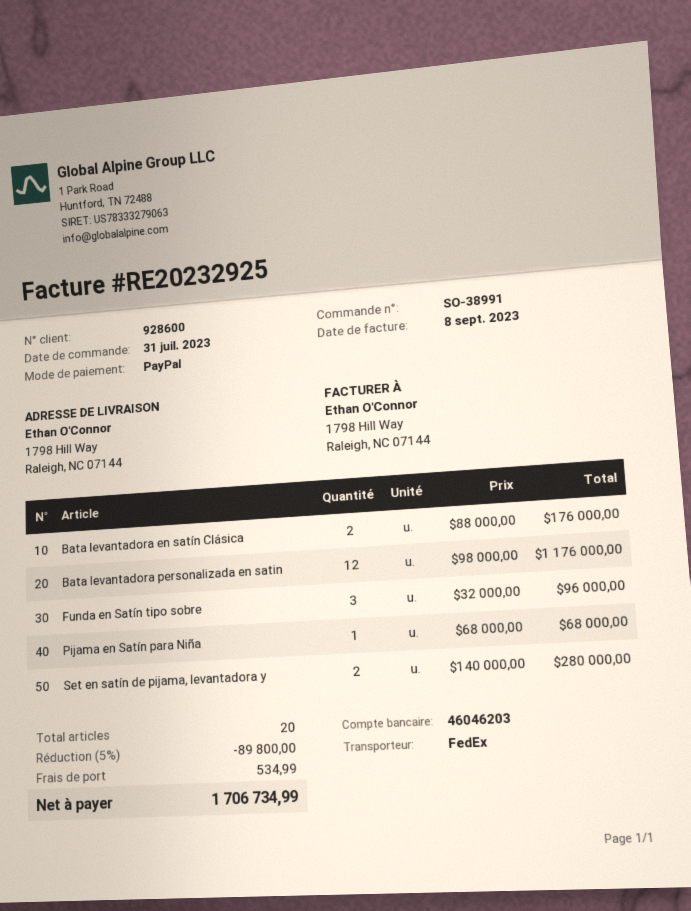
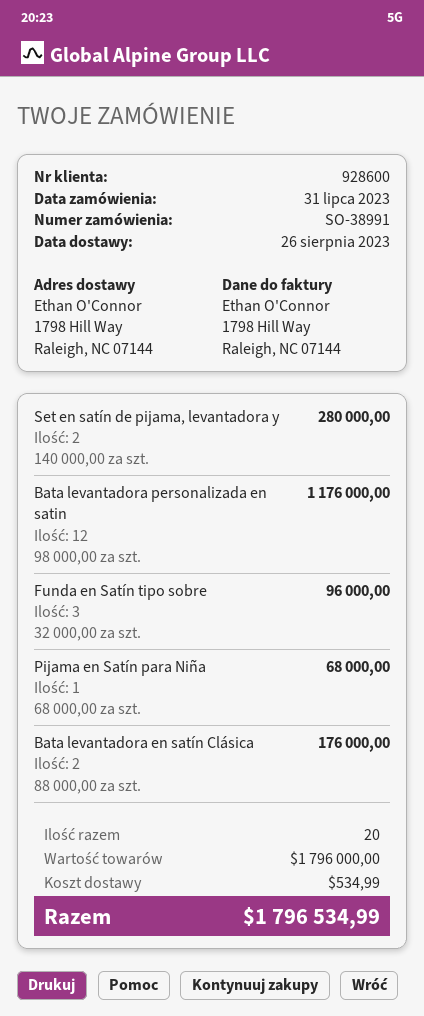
discount: 5% = 89800.00 -> none
total: 1706734.99 -> 1796534.99

